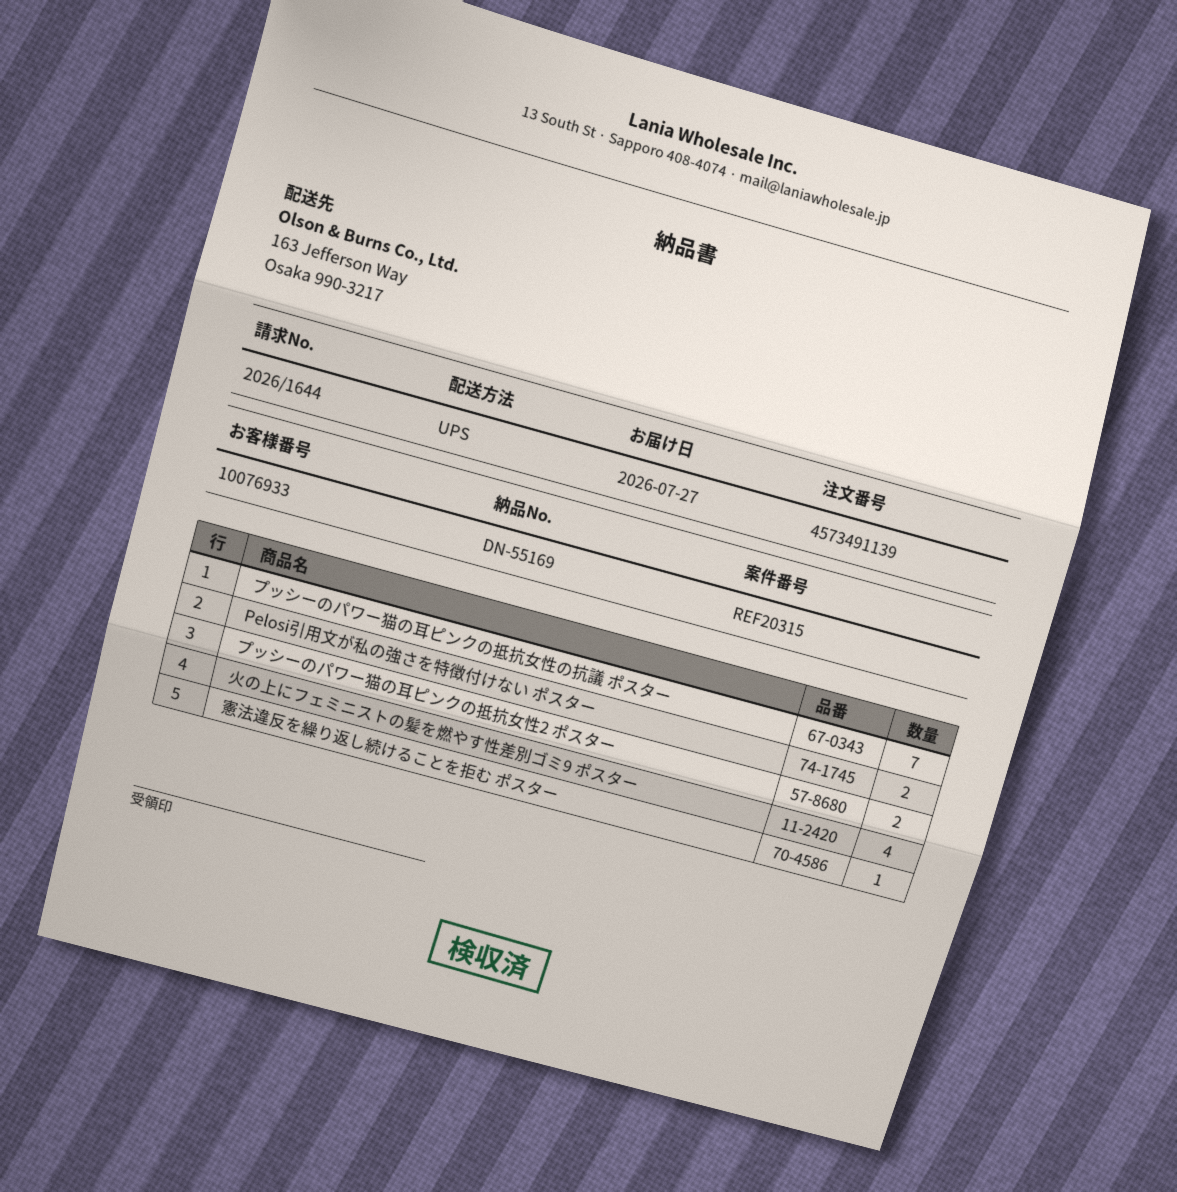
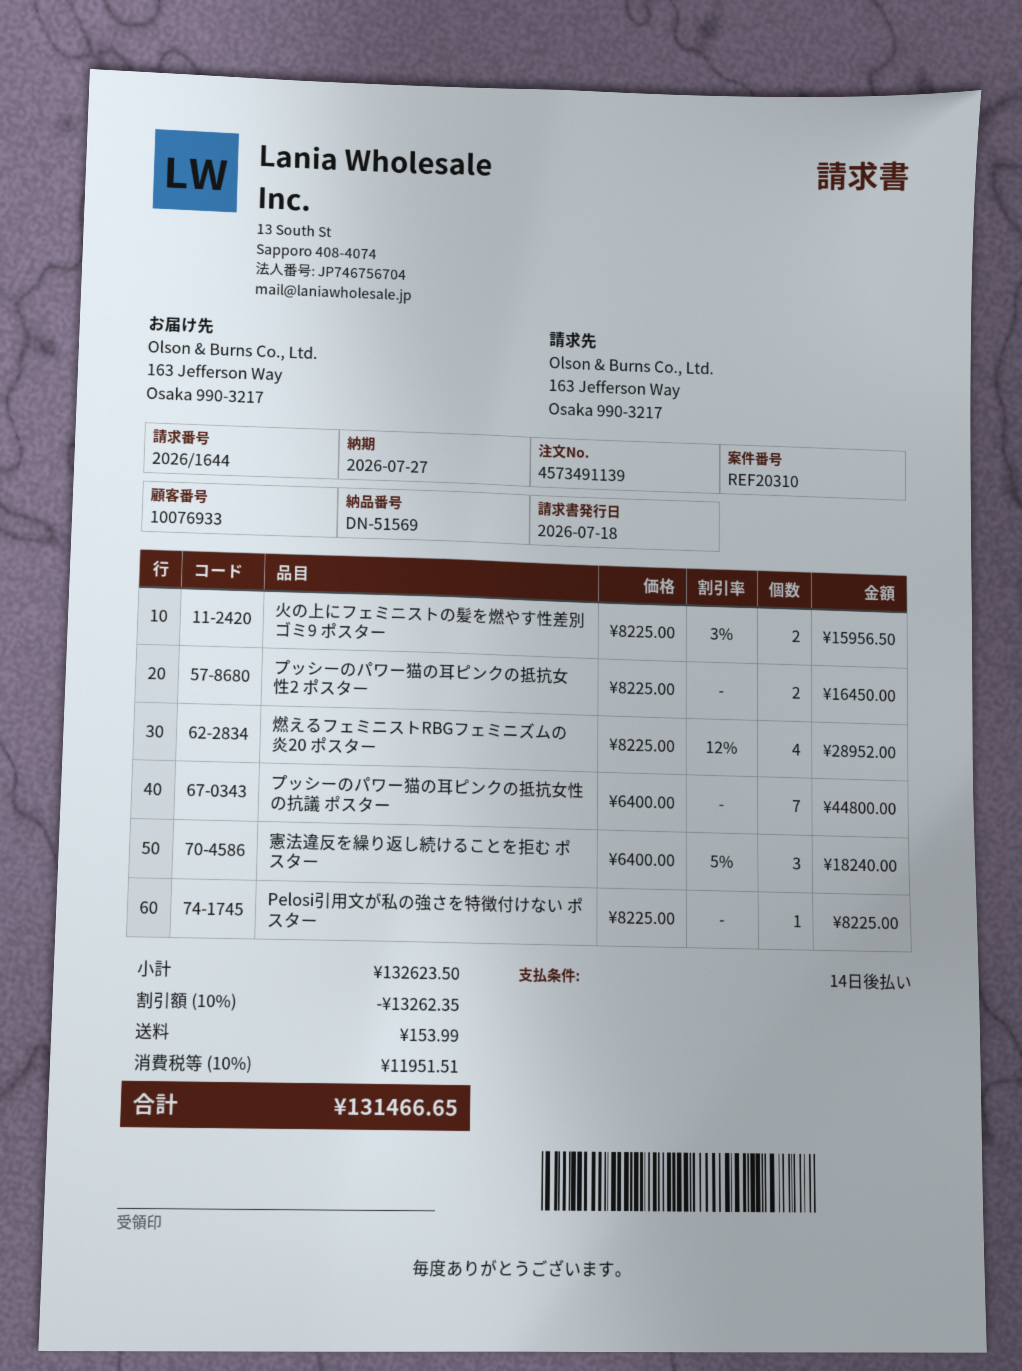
delivery note number: DN-55169 -> DN-51569
reference: REF20315 -> REF20310
Pelosi引用文が私の強さを特徴付けない ポスター: 2 -> 1
火の上にフェミニストの髪を燃やす性差別ゴミ9 ポスター: 4 -> 2
憲法違反を繰り返し続けることを拒む ポスター: 1 -> 3
燃えるフェミニストRBGフェミニズムの炎20 ポスター: none -> 4

